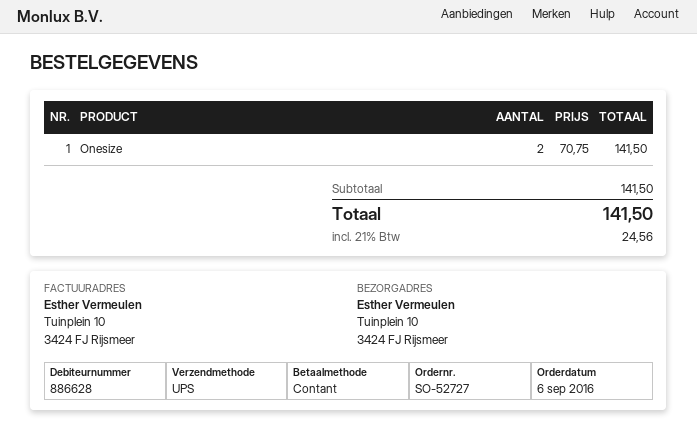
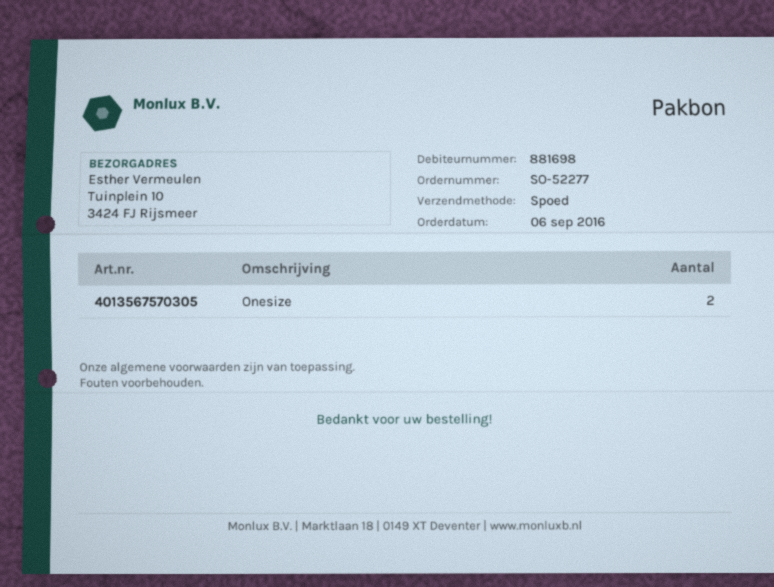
order number: SO-52727 -> SO-52277
customer number: 886628 -> 881698
shipping method: UPS -> express

